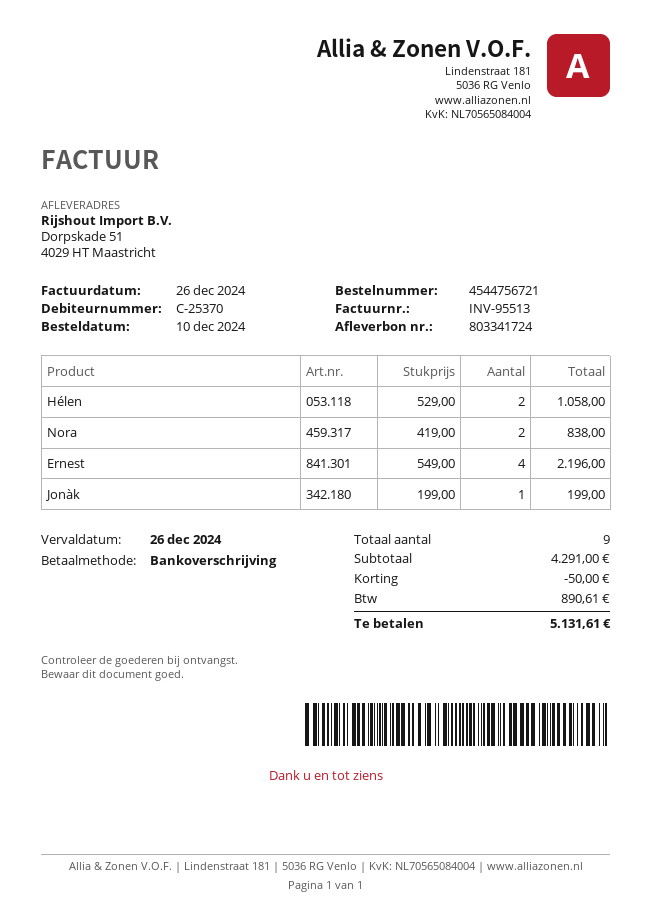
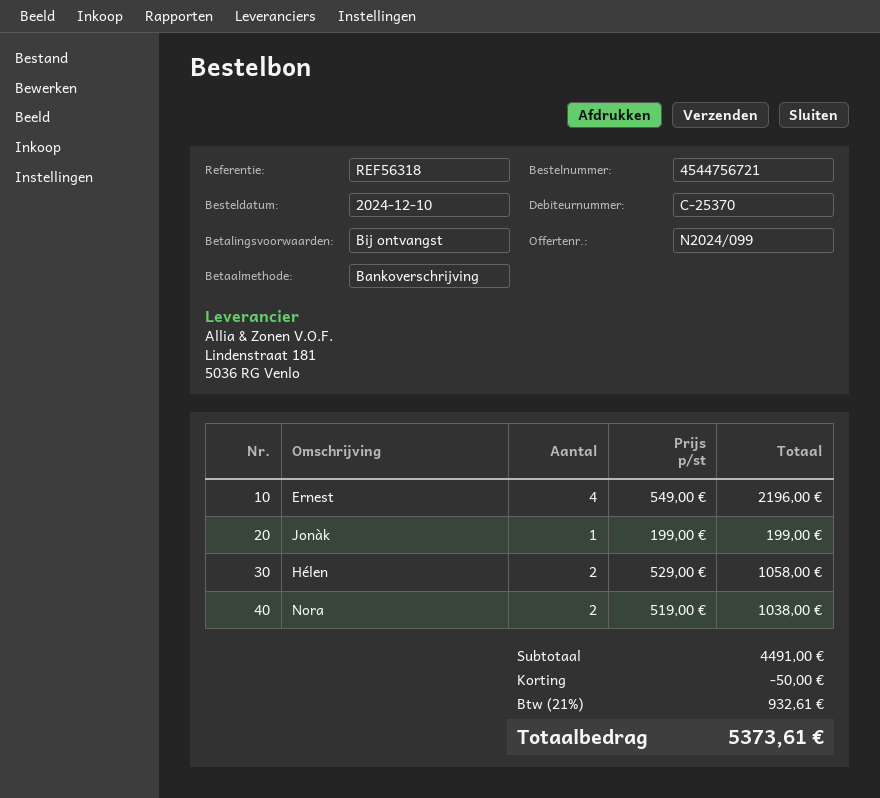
Nora: 2 x 419.00 = 838.00 -> 2 x 519.00 = 1038.00
subtotal: 4291.00 -> 4491.00
tax: 890.61 -> 932.61
total: 5131.61 -> 5373.61

